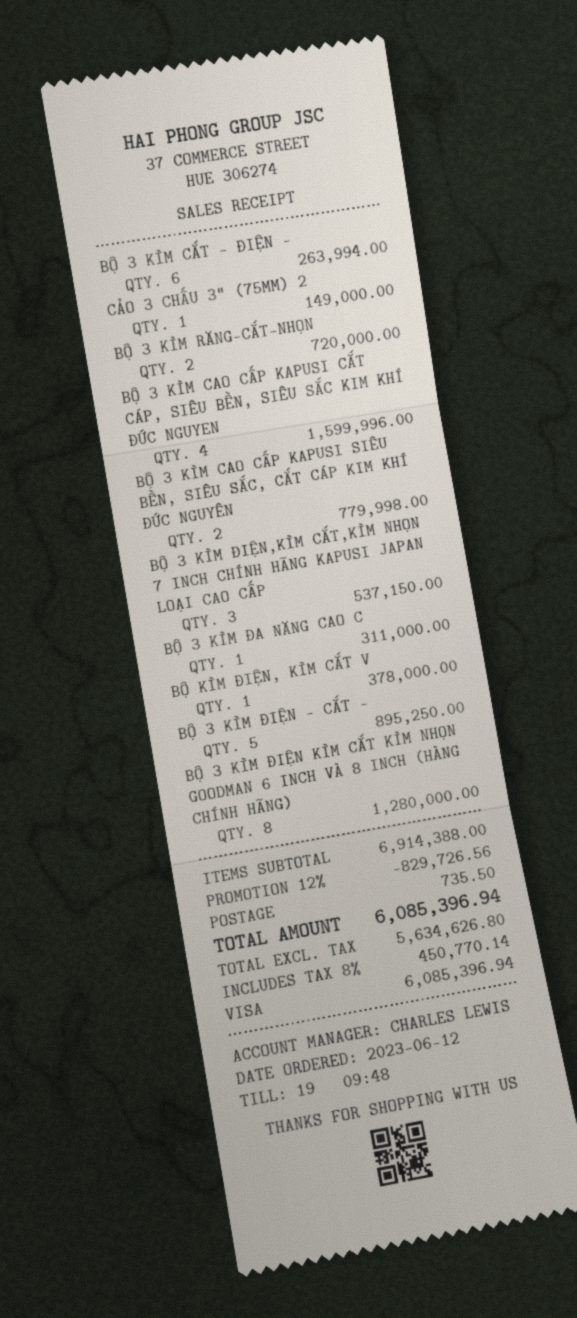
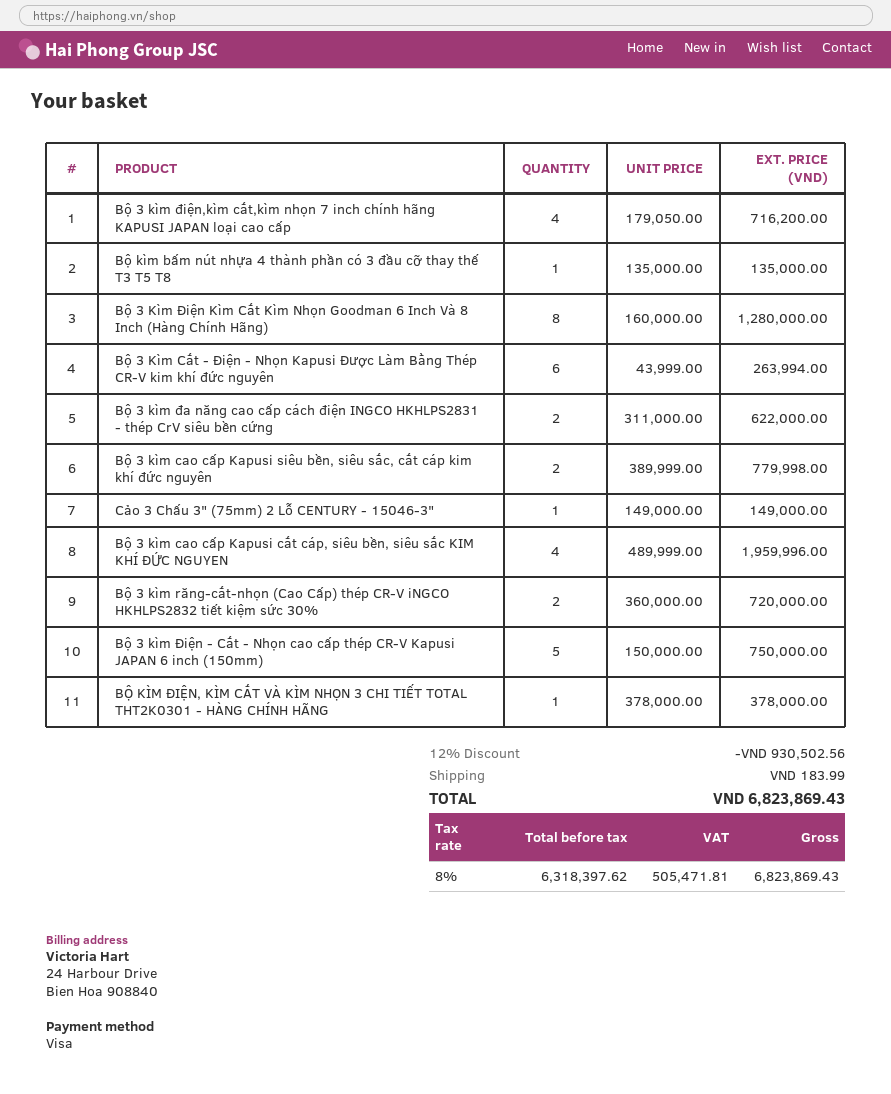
BỘ 3 KÌM CAO CẤP KAPUSI CẮT CÁP, SIÊU BỀN, SIÊU SẮC KIM KHÍ ĐỨC NGUYEN: 4 for 1599996.00 -> 4 for 1959996.00
BỘ 3 KÌM ĐIỆN,KÌM CẮT,KÌM NHỌN 7 INCH CHÍNH HÃNG KAPUSI JAPAN LOẠI CAO CẤP: 3 for 537150.00 -> 4 for 716200.00
BỘ 3 KÌM ĐA NĂNG CAO C: 1 for 311000.00 -> 2 for 622000.00
BỘ 3 KÌM ĐIỆN - CẮT -: 5 for 895250.00 -> 5 for 750000.00
Bộ kìm bấm nút nhựa 4 thành phần có 3 đầu cỡ thay thế T3 T5 T8: none -> 1 for 135000.00
discount: 12% = 829726.56 -> 12% = 930502.56
shipping: 735.50 -> 183.99
net: 5634626.80 -> 6318397.62
tax: 8% = 450770.14 -> 8% = 505471.81
total: 6085396.94 -> 6823869.43

